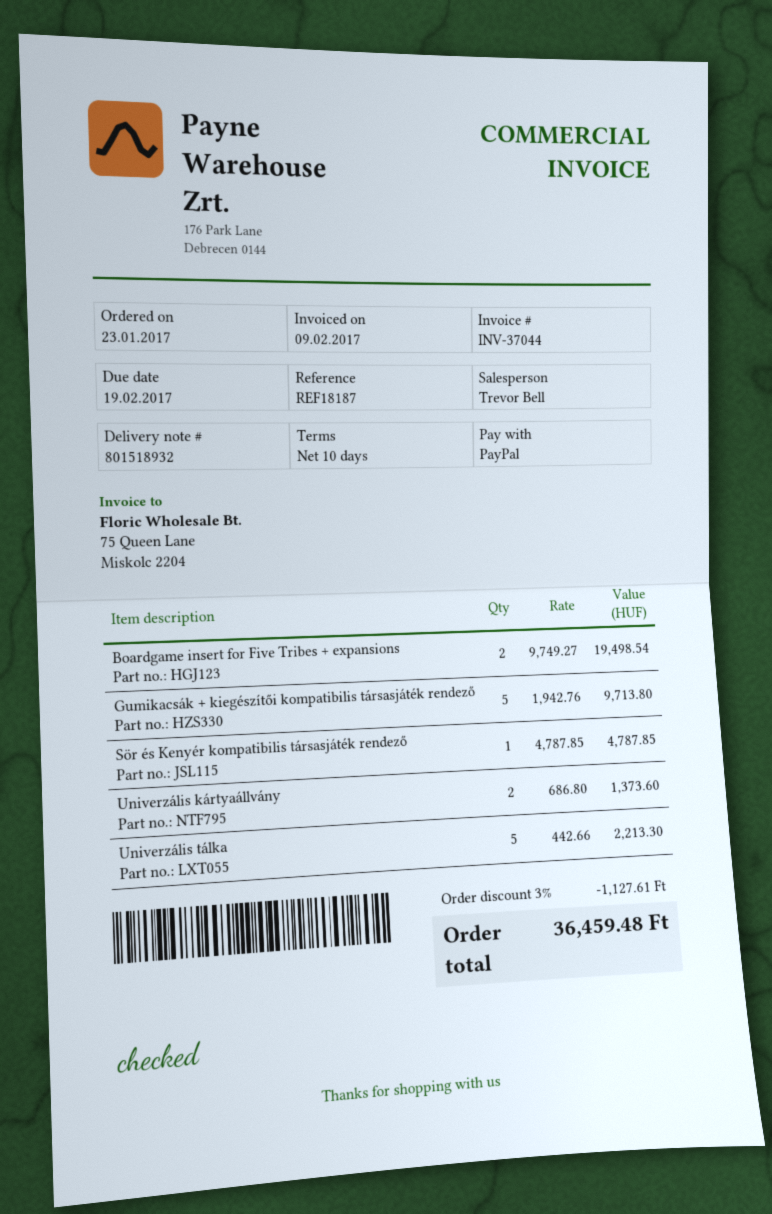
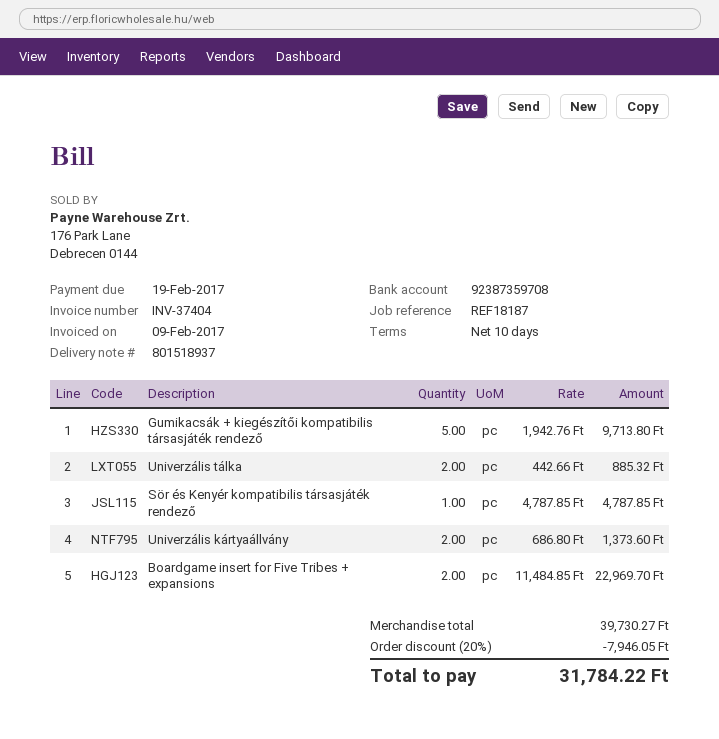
delivery note number: 801518932 -> 801518937
invoice number: INV-37044 -> INV-37404
Boardgame insert for Five Tribes + expansions: 2 x 9749.27 = 19498.54 -> 2 x 11484.85 = 22969.70
Univerzális tálka: 5 x 442.66 = 2213.30 -> 2 x 442.66 = 885.32
discount: 3% = 1127.61 -> 20% = 7946.05
total: 36459.48 -> 31784.22

